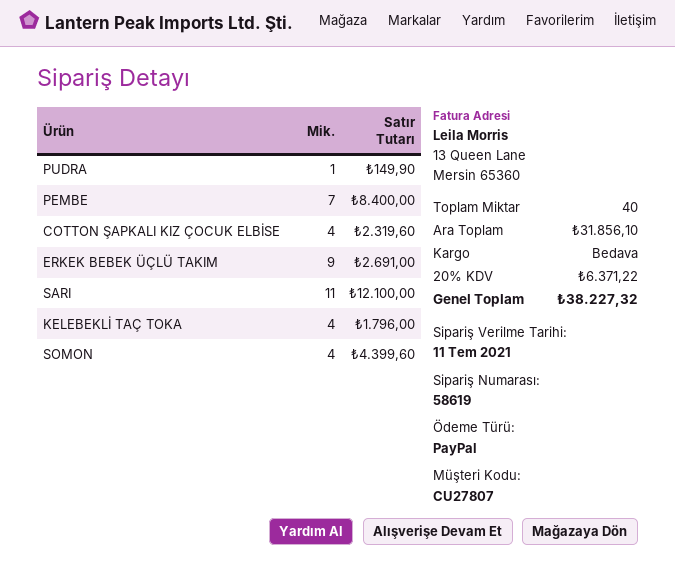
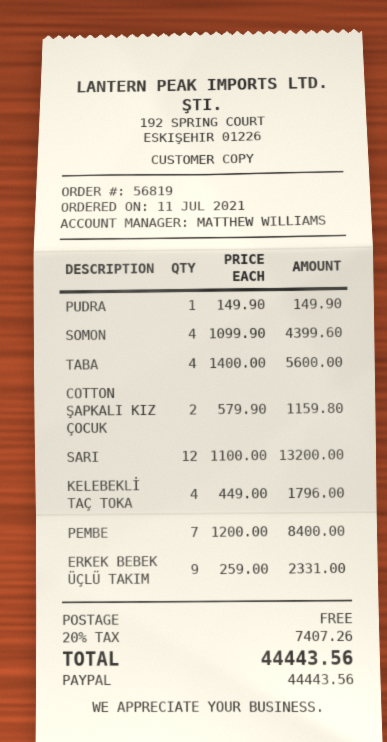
order number: 58619 -> 56819
COTTON ŞAPKALI KIZ ÇOCUK ELBİSE: 4 for 2319.60 -> 2 for 1159.80
ERKEK BEBEK ÜÇLÜ TAKIM: 9 for 2691.00 -> 9 for 2331.00
SARI: 11 for 12100.00 -> 12 for 13200.00
TABA: none -> 4 for 5600.00
tax: 20% = 6371.22 -> 20% = 7407.26
total: 38227.32 -> 44443.56

